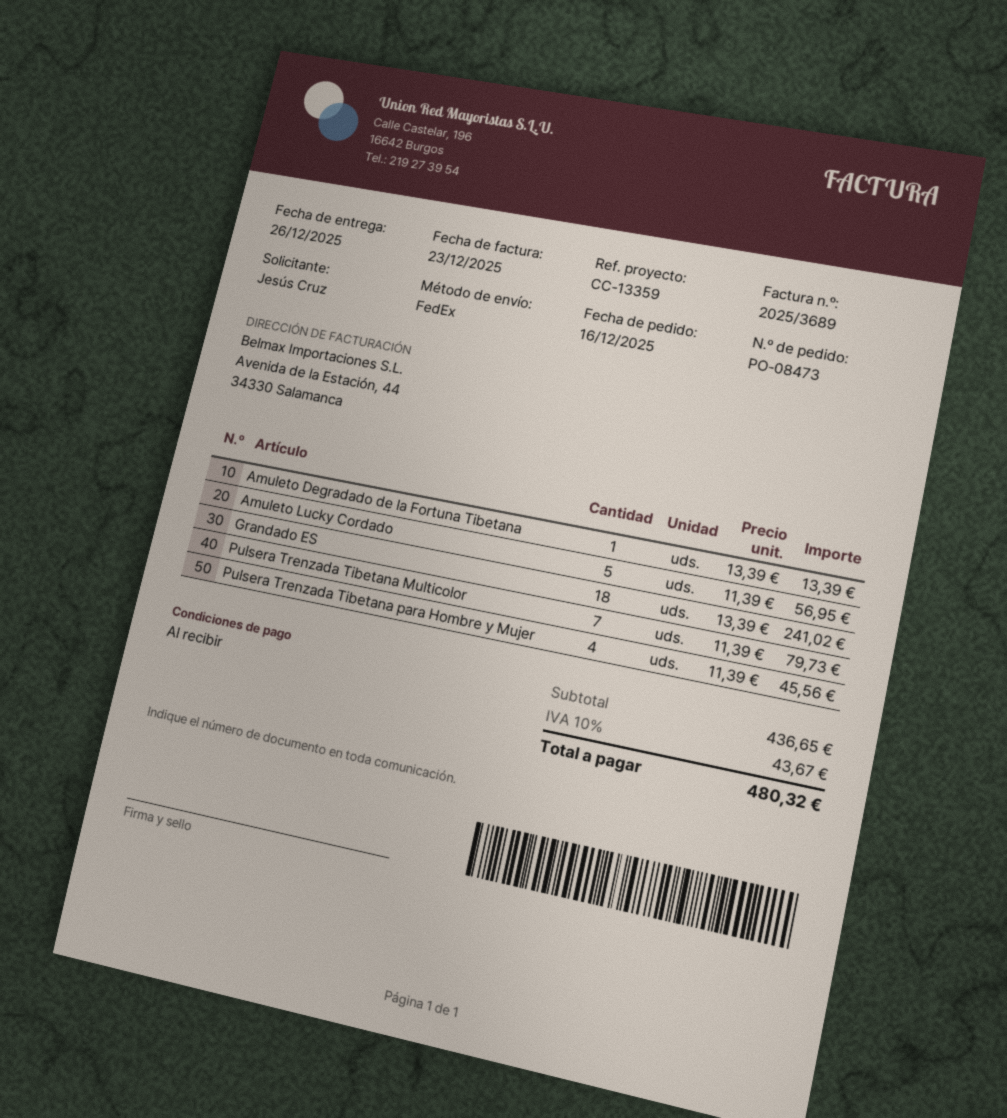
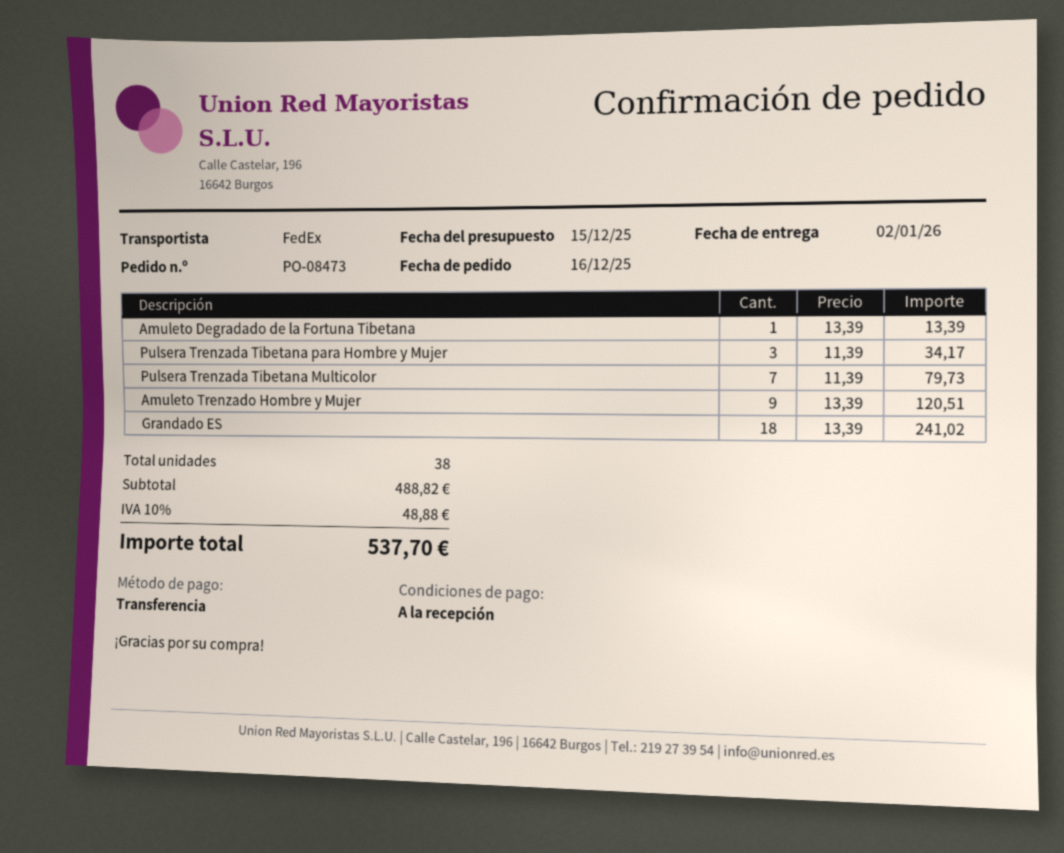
delivery date: 2025-12-26 -> 2026-01-02
Amuleto Lucky Cordado: 5 x 11.39 = 56.95 -> none
Pulsera Trenzada Tibetana para Hombre y Mujer: 4 x 11.39 = 45.56 -> 3 x 11.39 = 34.17
Amuleto Trenzado Hombre y Mujer: none -> 9 x 13.39 = 120.51
subtotal: 436.65 -> 488.82
tax: 10% = 43.67 -> 10% = 48.88
total: 480.32 -> 537.70

